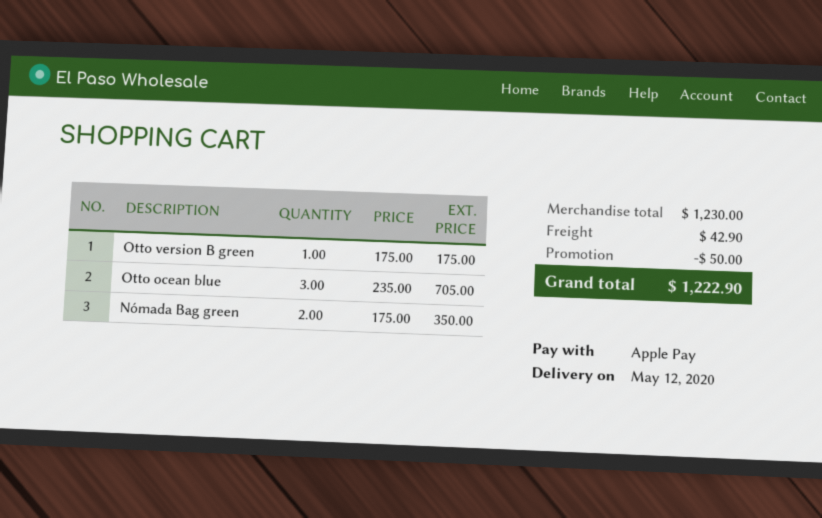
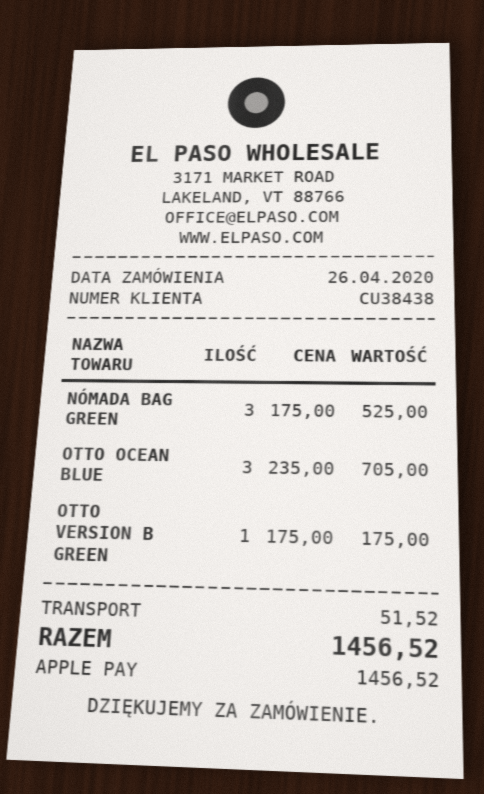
Nómada Bag green: 2 x 175.00 = 350.00 -> 3 x 175.00 = 525.00
discount: 50.00 -> none
shipping: 42.90 -> 51.52
total: 1222.90 -> 1456.52

